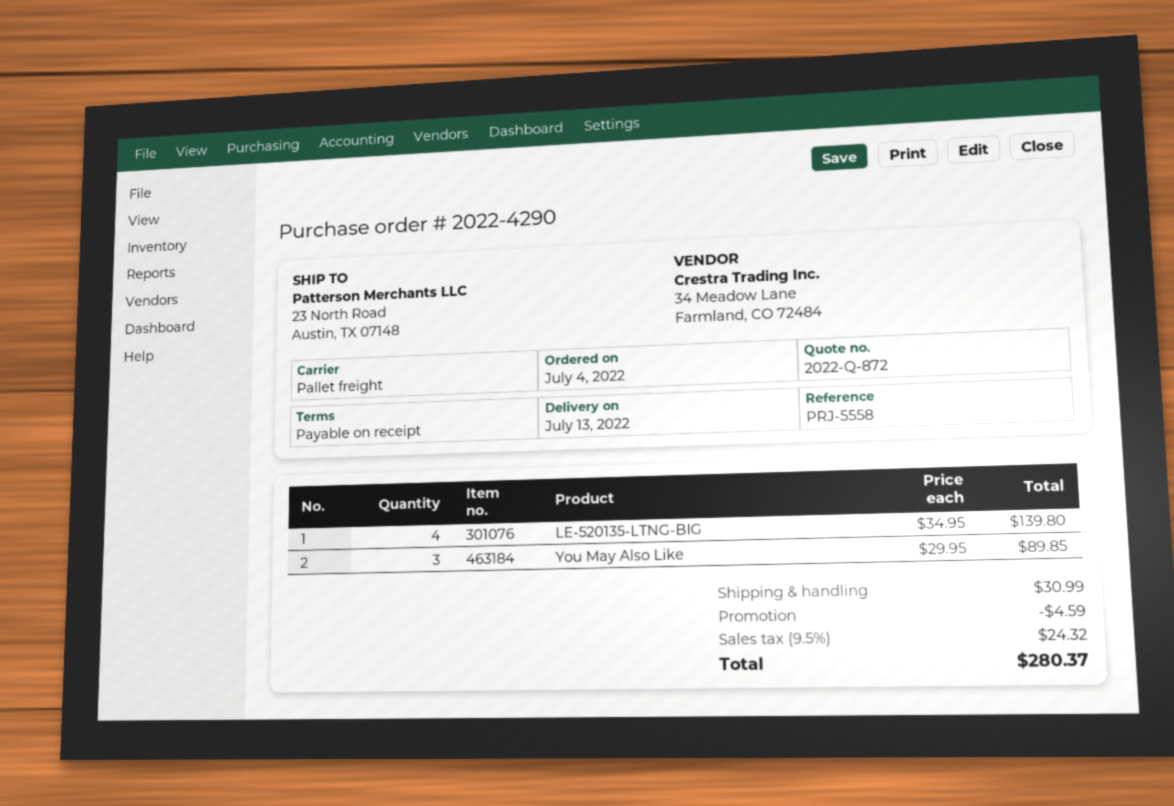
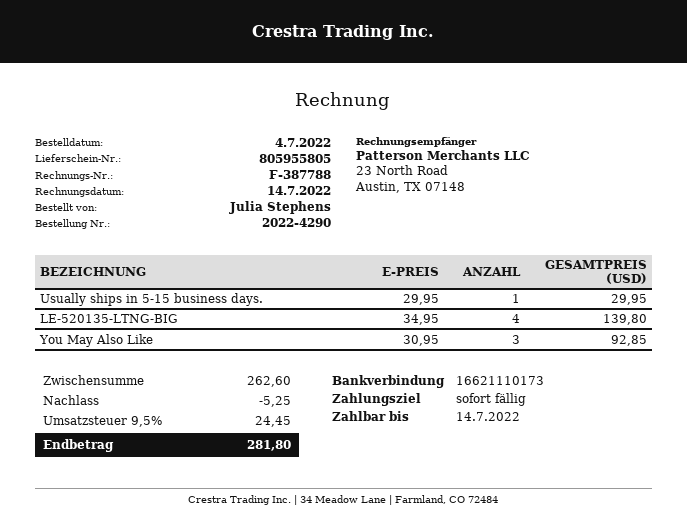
You May Also Like: 3 x 29.95 = 89.85 -> 3 x 30.95 = 92.85
Usually ships in 5-15 business days.: none -> 1 x 29.95 = 29.95
discount: 4.59 -> 5.25
shipping: 30.99 -> none
tax: 9.5% = 24.32 -> 9.5% = 24.45
total: 280.37 -> 281.80

